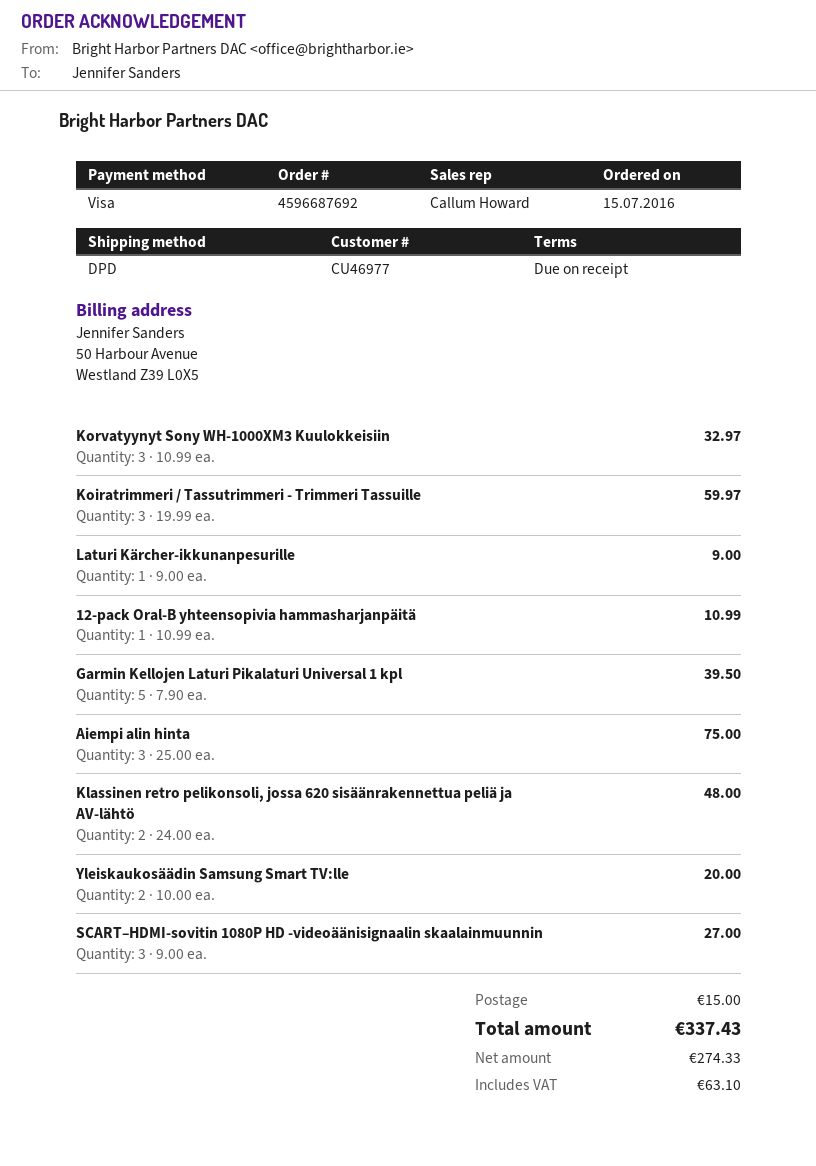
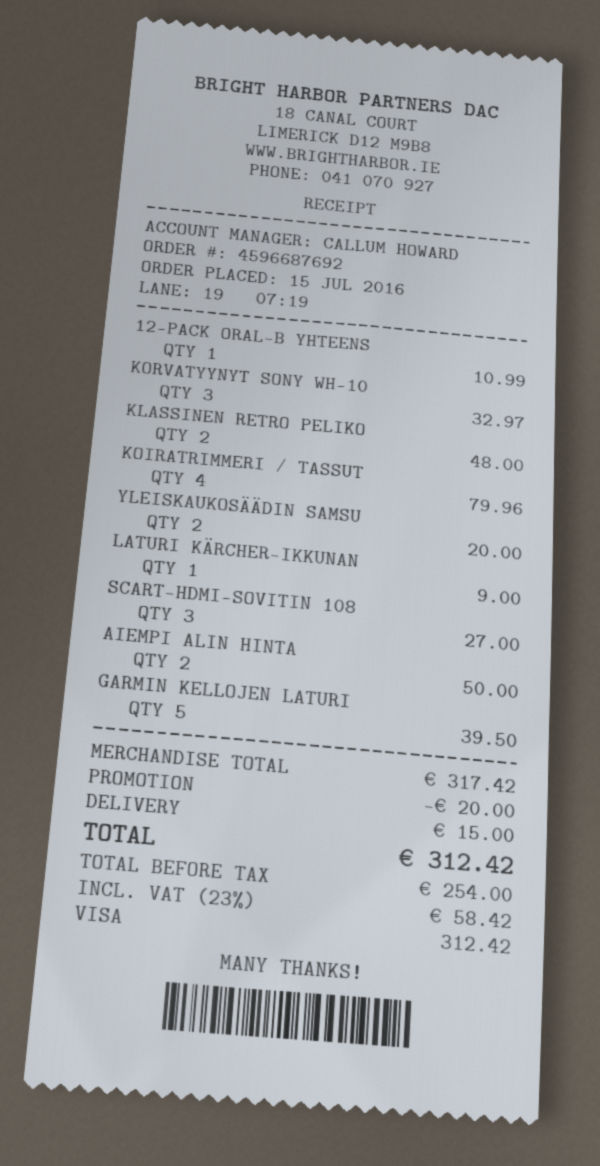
Koiratrimmeri / Tassutrimmeri - Trimmeri Tassuille: 3 for 59.97 -> 4 for 79.96
Aiempi alin hinta: 3 for 75.00 -> 2 for 50.00
discount: none -> 20.00
net: 274.33 -> 254.00
tax: 63.10 -> 58.42
total: 337.43 -> 312.42

